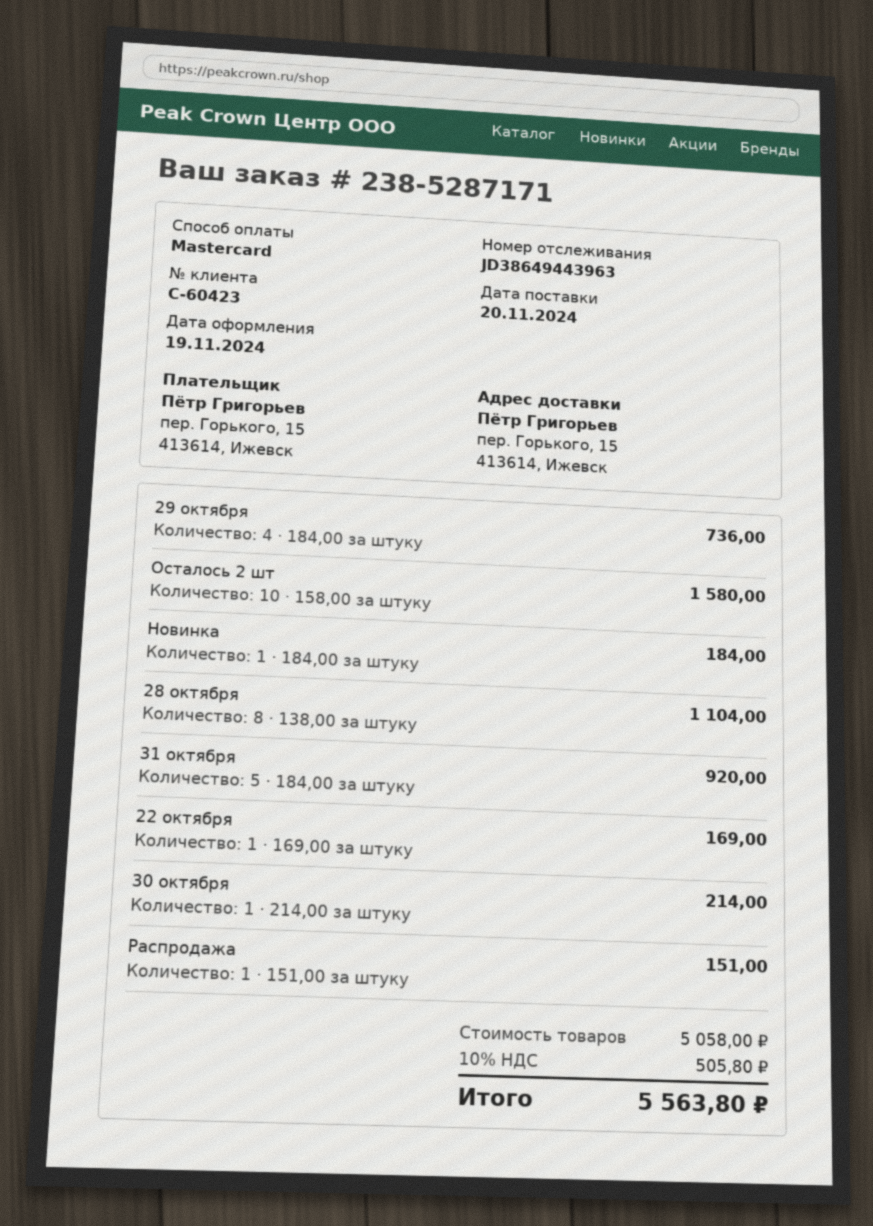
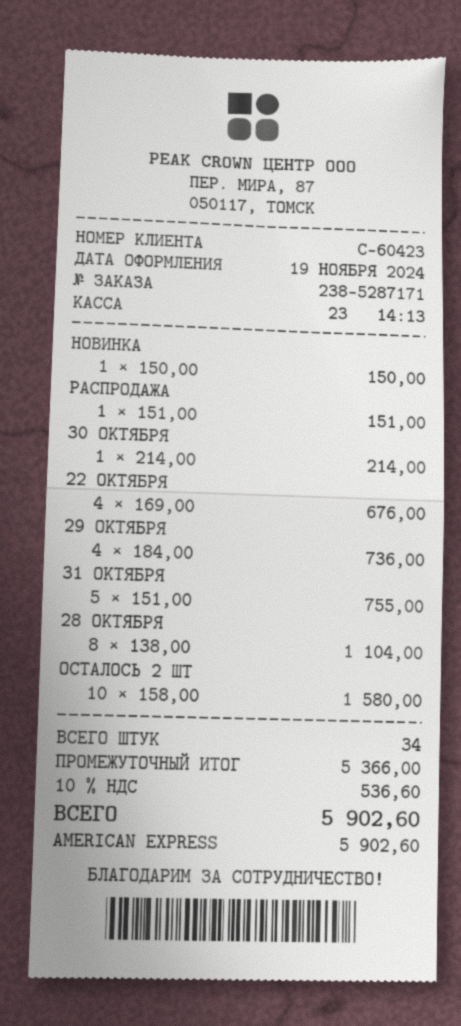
payment method: Mastercard -> American Express
Новинка: 1 x 184.00 = 184.00 -> 1 x 150.00 = 150.00
31 октября: 5 x 184.00 = 920.00 -> 5 x 151.00 = 755.00
22 октября: 1 x 169.00 = 169.00 -> 4 x 169.00 = 676.00
subtotal: 5058.00 -> 5366.00
tax: 10% = 505.80 -> 10% = 536.60
total: 5563.80 -> 5902.60

